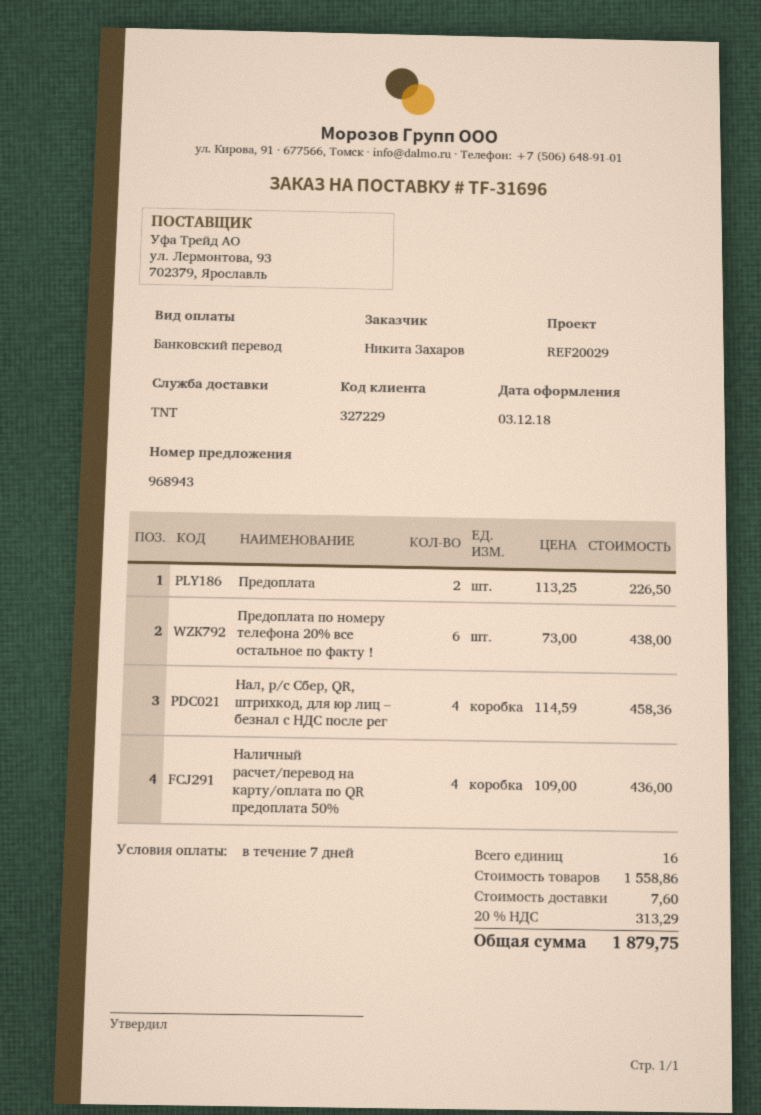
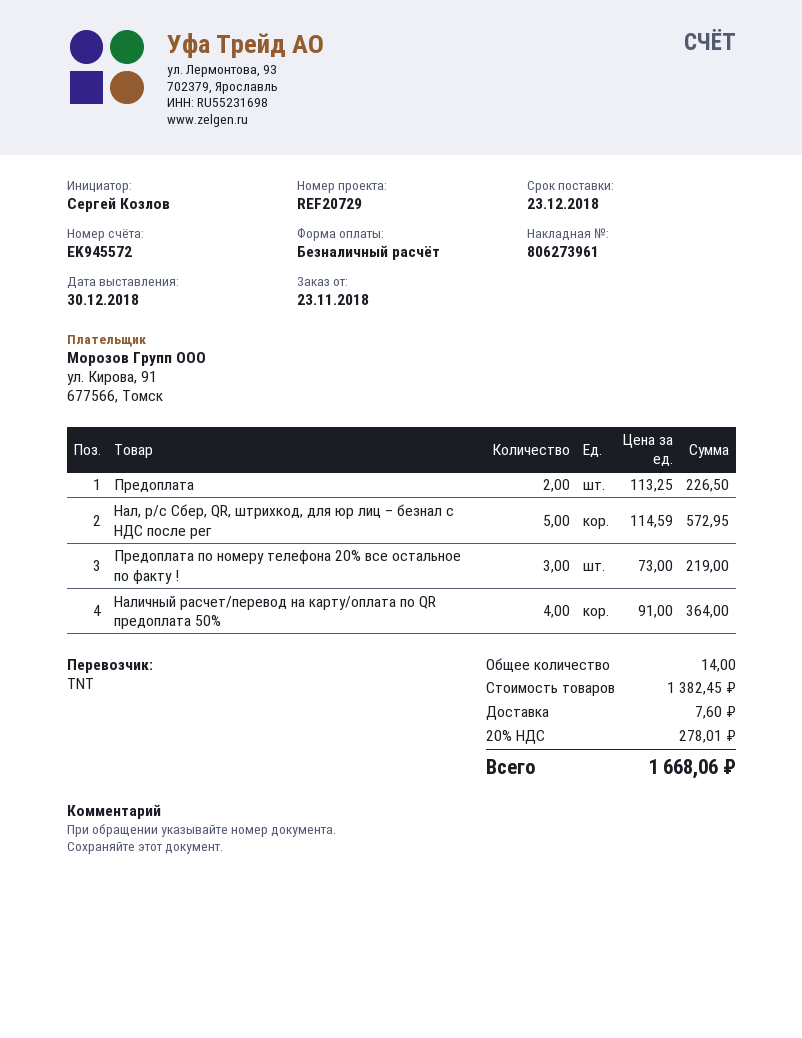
order date: 2018-12-03 -> 2018-11-23
reference: REF20029 -> REF20729
ordered by: Никита Захаров -> Сергей Козлов
Предоплата по номеру телефона 20% все остальное по факту !: 6 x 73.00 = 438.00 -> 3 x 73.00 = 219.00
Нал, р/с Сбер, QR, штрихкод, для юр лиц – безнал с НДС после рег: 4 x 114.59 = 458.36 -> 5 x 114.59 = 572.95
Наличный расчет/перевод на карту/оплата по QR предоплата 50%: 4 x 109.00 = 436.00 -> 4 x 91.00 = 364.00
total quantity: 16 -> 14
subtotal: 1558.86 -> 1382.45
tax: 20% = 313.29 -> 20% = 278.01
total: 1879.75 -> 1668.06

